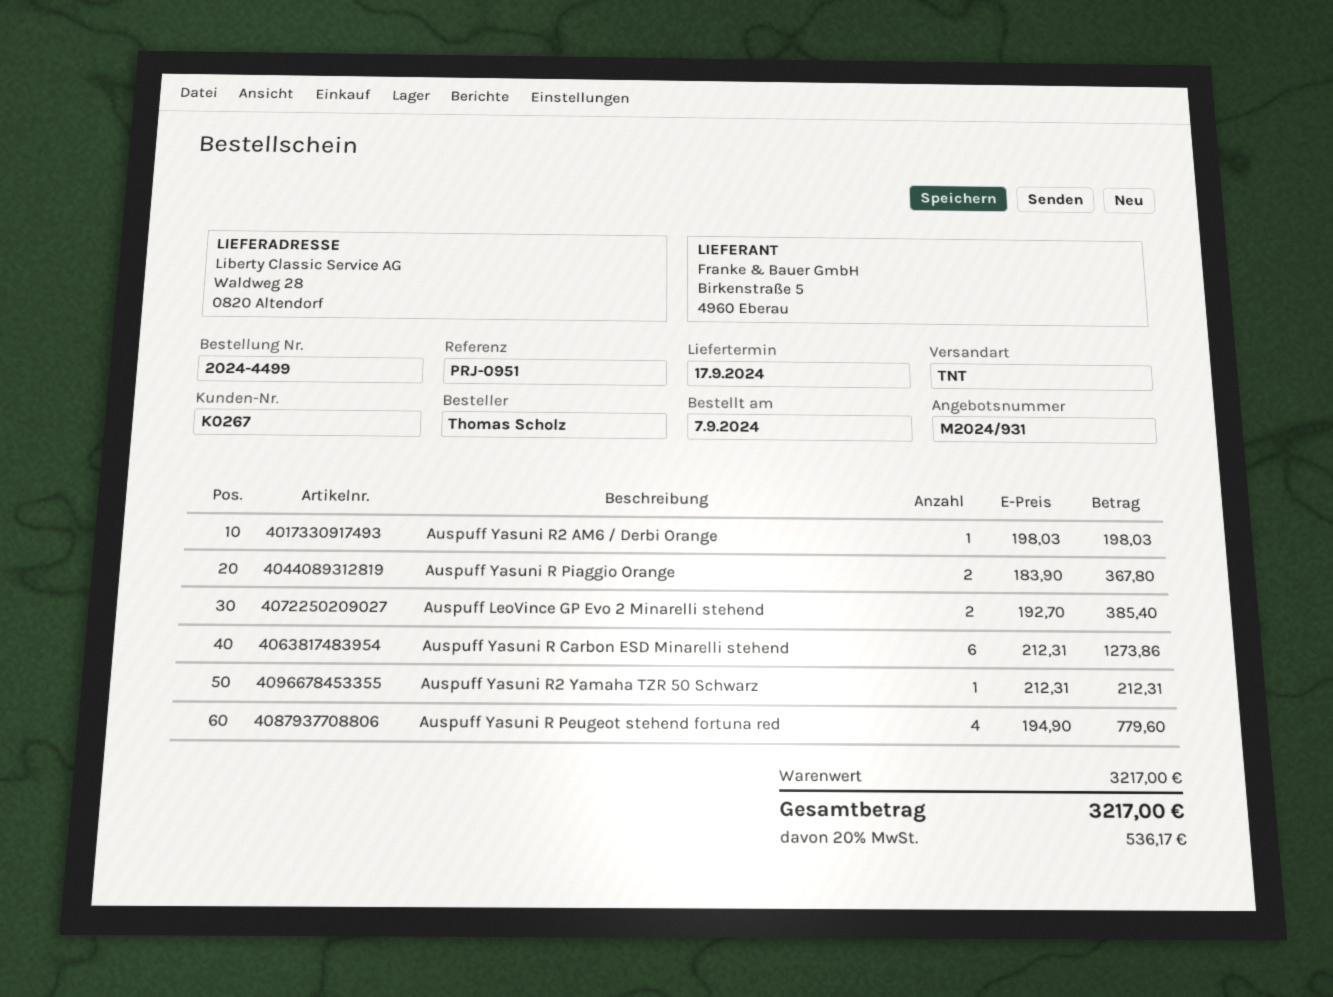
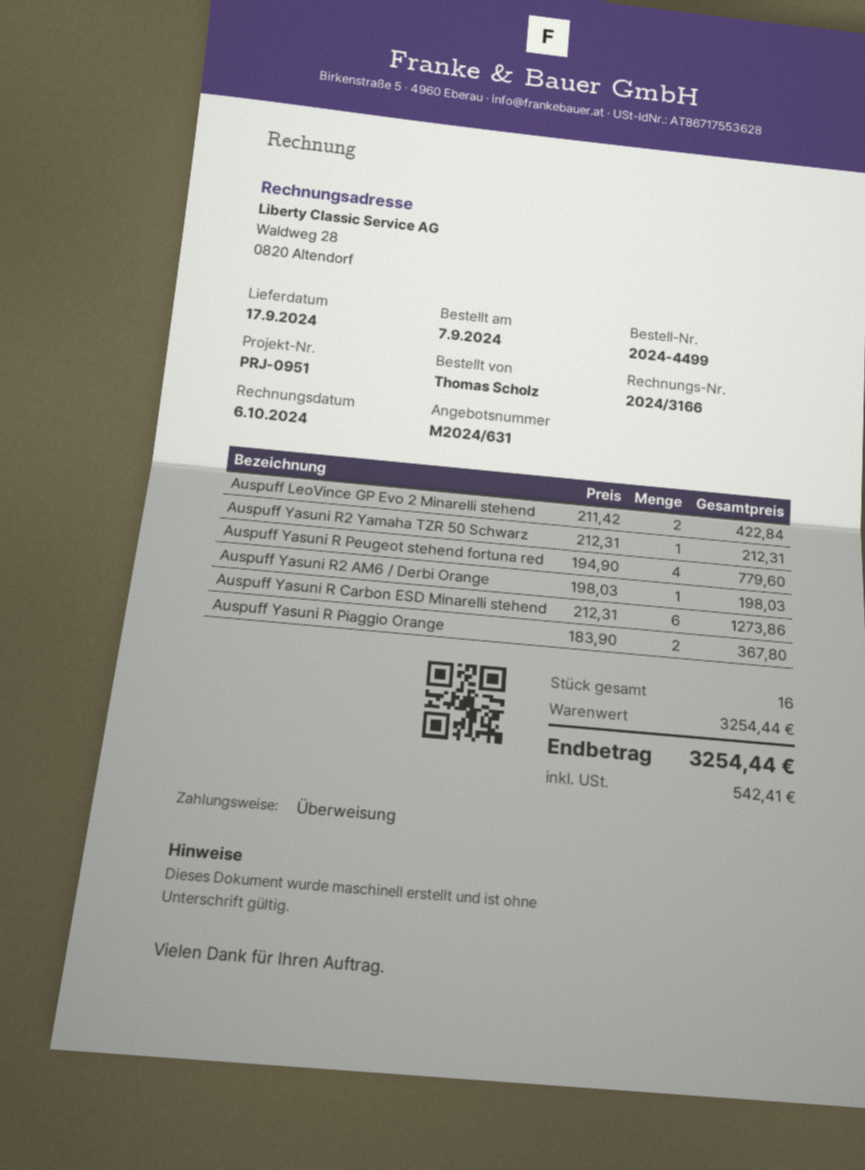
quote number: M2024/931 -> M2024/631
Auspuff LeoVince GP Evo 2 Minarelli stehend: 2 x 192.70 = 385.40 -> 2 x 211.42 = 422.84
subtotal: 3217.00 -> 3254.44
tax: 536.17 -> 542.41
total: 3217.00 -> 3254.44

